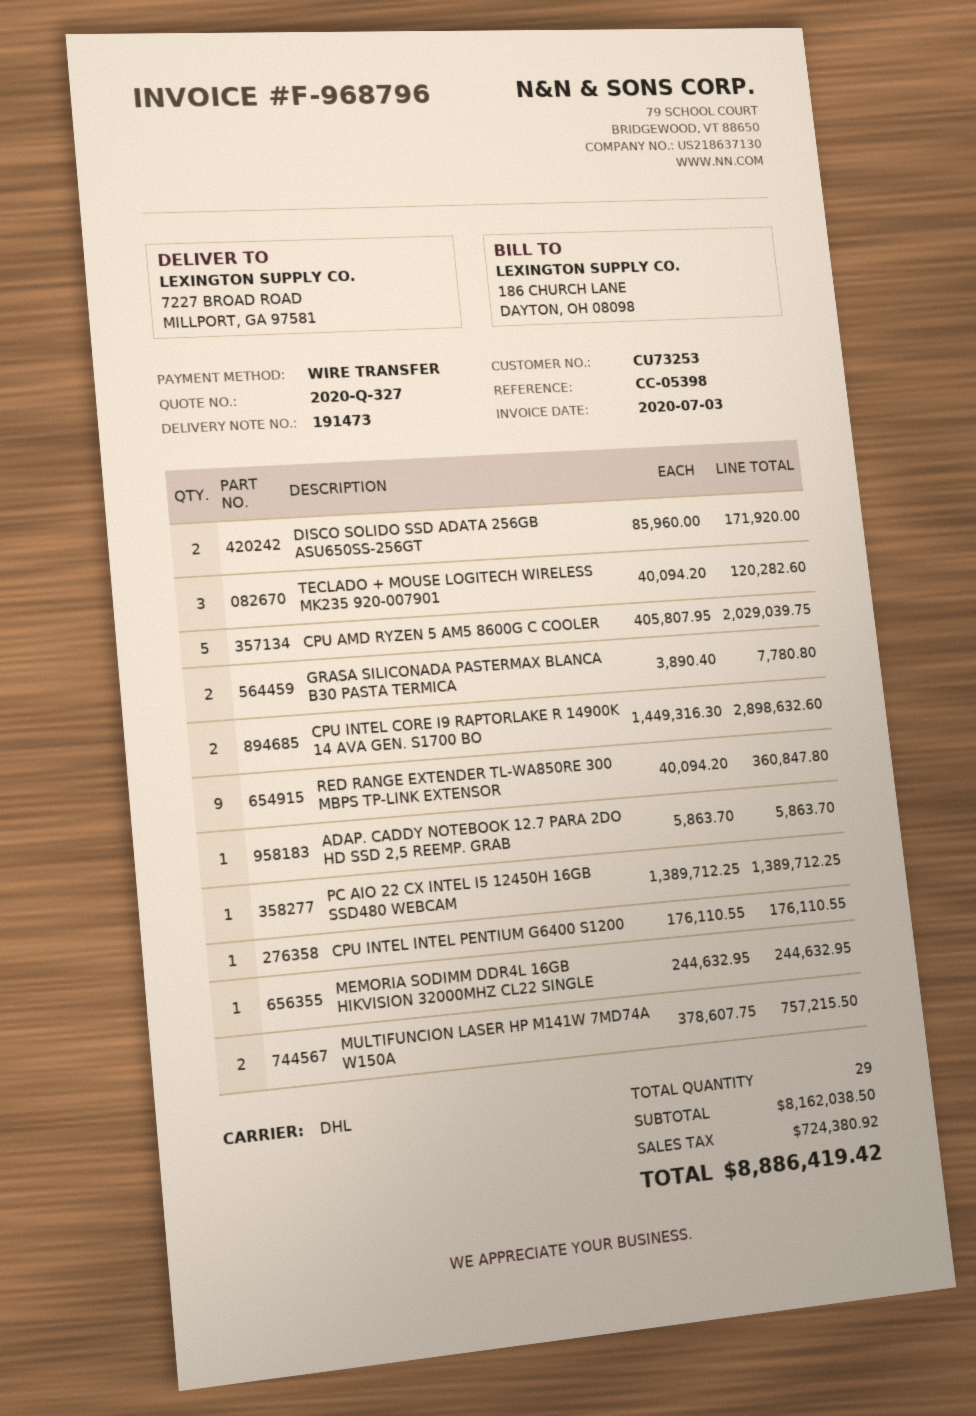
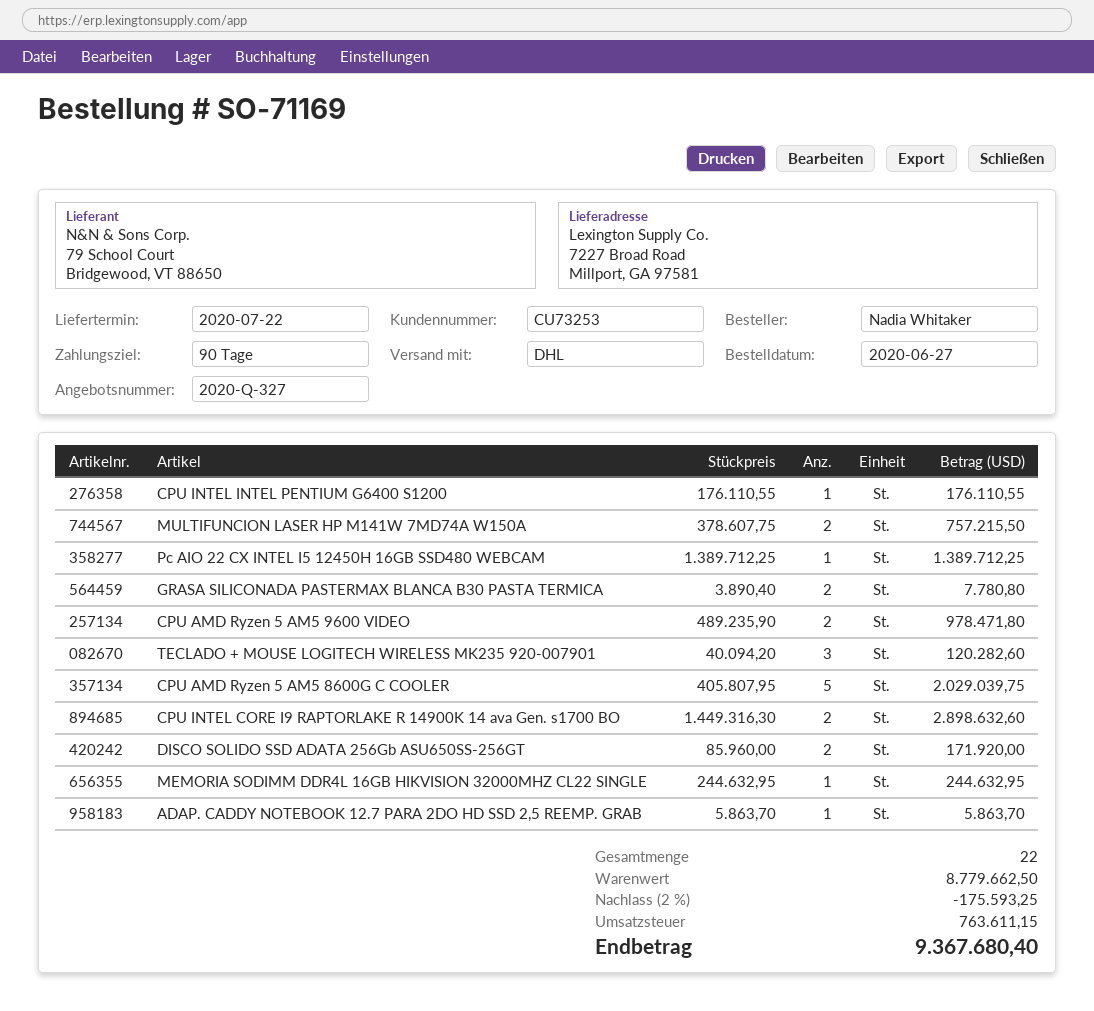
RED RANGE EXTENDER TL-WA850RE 300 MBPS TP-LINK EXTENSOR: 9 x 40094.20 = 360847.80 -> none
CPU AMD Ryzen 5 AM5 9600 VIDEO: none -> 2 x 489235.90 = 978471.80
total quantity: 29 -> 22
subtotal: 8162038.50 -> 8779662.50
discount: none -> 2% = 175593.25
tax: 724380.92 -> 763611.15
total: 8886419.42 -> 9367680.40

